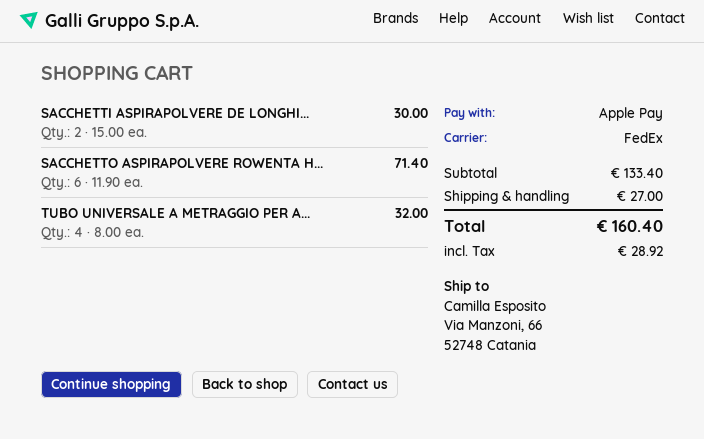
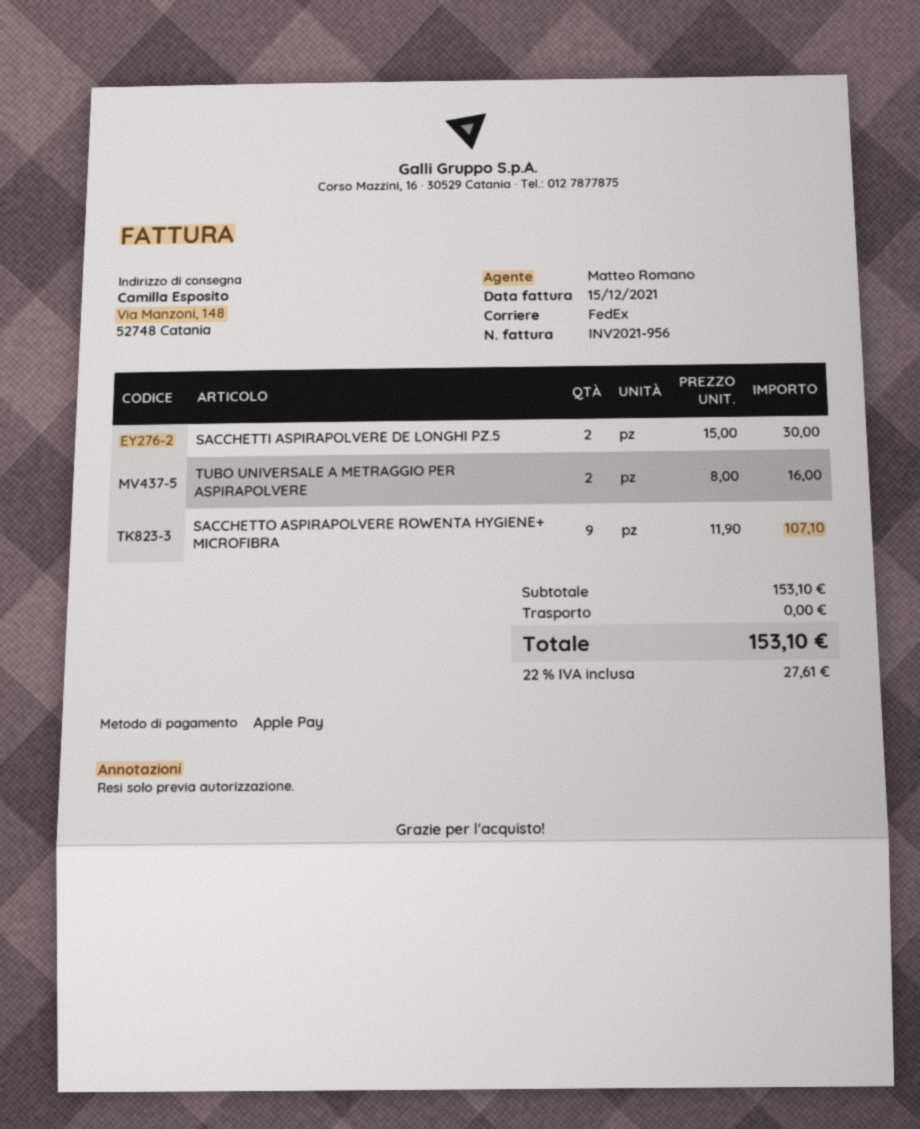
ship to: Via Manzoni, 66, 52748 Catania -> Via Manzoni, 148, 52748 Catania
SACCHETTO ASPIRAPOLVERE ROWENTA H...: 6 x 11.90 = 71.40 -> 9 x 11.90 = 107.10
TUBO UNIVERSALE A METRAGGIO PER A...: 4 x 8.00 = 32.00 -> 2 x 8.00 = 16.00
subtotal: 133.40 -> 153.10
shipping: 27.00 -> 0.00
tax: 28.92 -> 27.61
total: 160.40 -> 153.10

